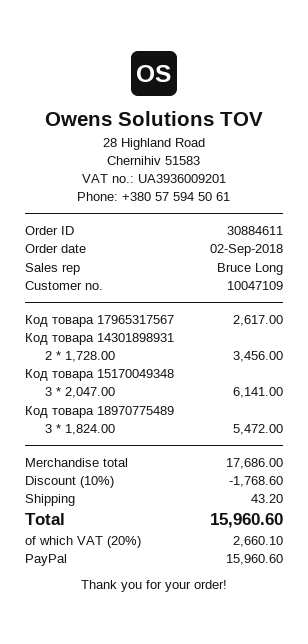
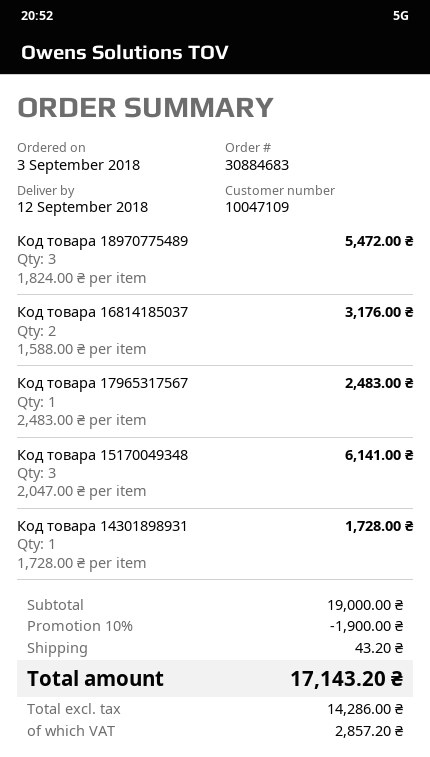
order number: 30884611 -> 30884683
order date: 2018-09-02 -> 2018-09-03
Код товара 17965317567: 1 x 2617.00 = 2617.00 -> 1 x 2483.00 = 2483.00
Код товара 14301898931: 2 x 1728.00 = 3456.00 -> 1 x 1728.00 = 1728.00
Код товара 16814185037: none -> 2 x 1588.00 = 3176.00
subtotal: 17686.00 -> 19000.00
discount: 10% = 1768.60 -> 10% = 1900.00
tax: 2660.10 -> 2857.20
total: 15960.60 -> 17143.20

